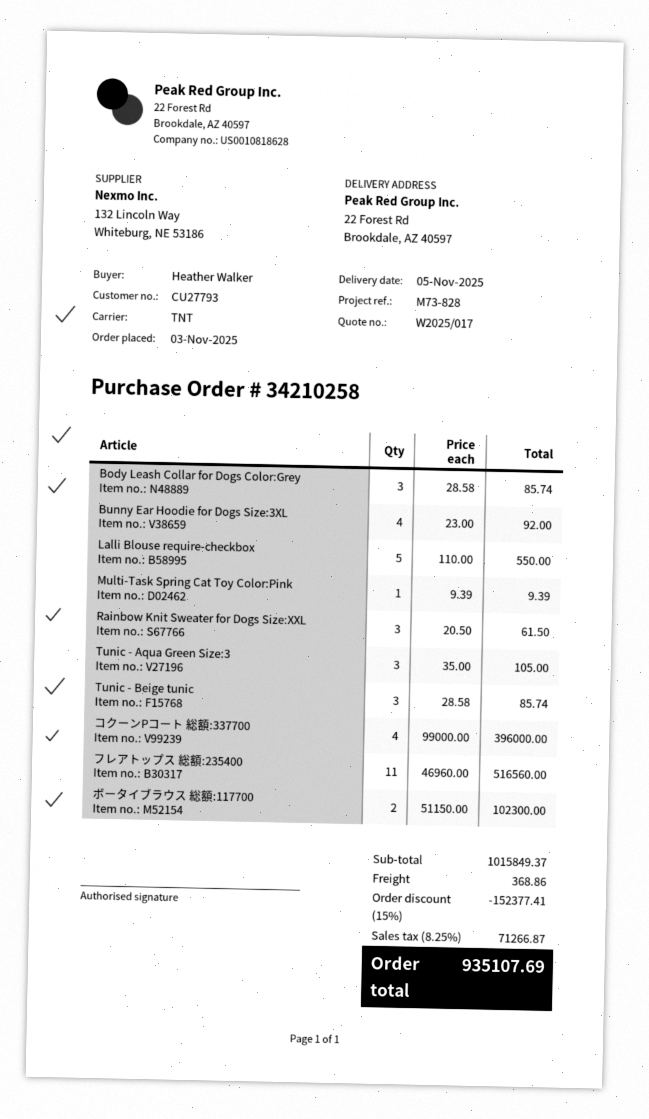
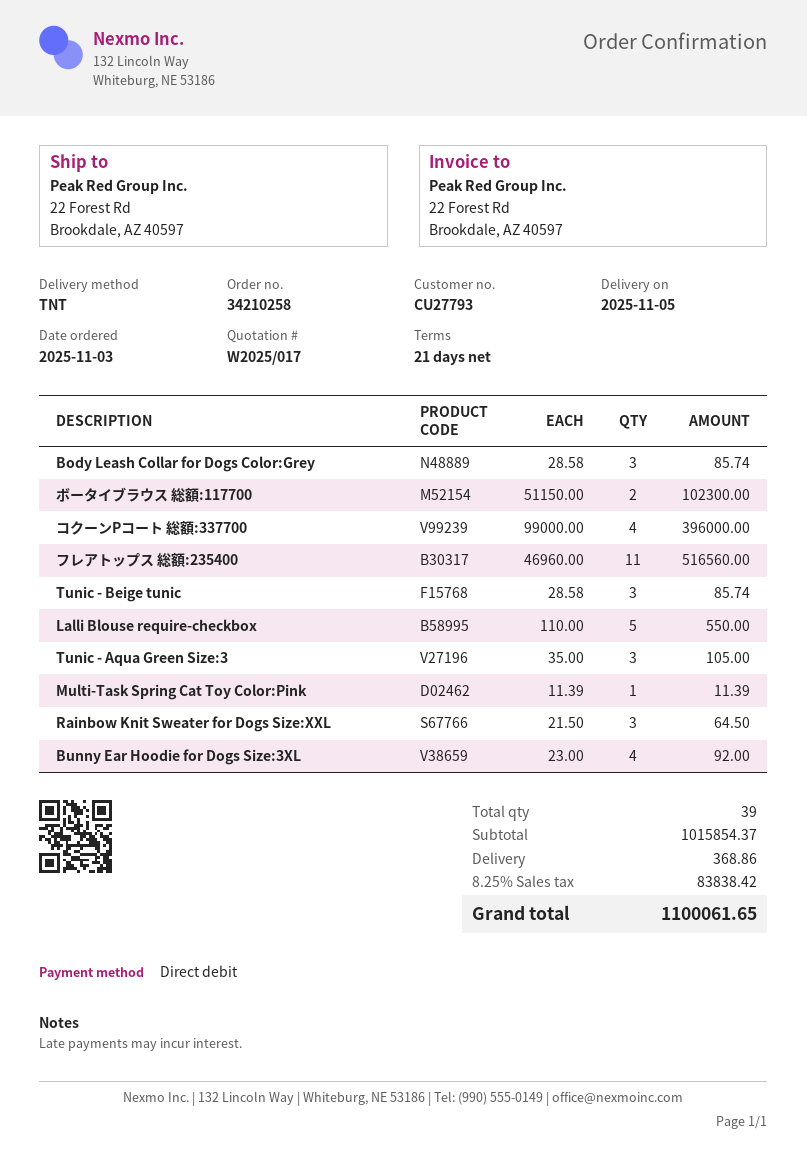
Multi-Task Spring Cat Toy Color:Pink: 1 x 9.39 = 9.39 -> 1 x 11.39 = 11.39
Rainbow Knit Sweater for Dogs Size:XXL: 3 x 20.50 = 61.50 -> 3 x 21.50 = 64.50
subtotal: 1015849.37 -> 1015854.37
discount: 15% = 152377.41 -> none
tax: 8.25% = 71266.87 -> 8.25% = 83838.42
total: 935107.69 -> 1100061.65

